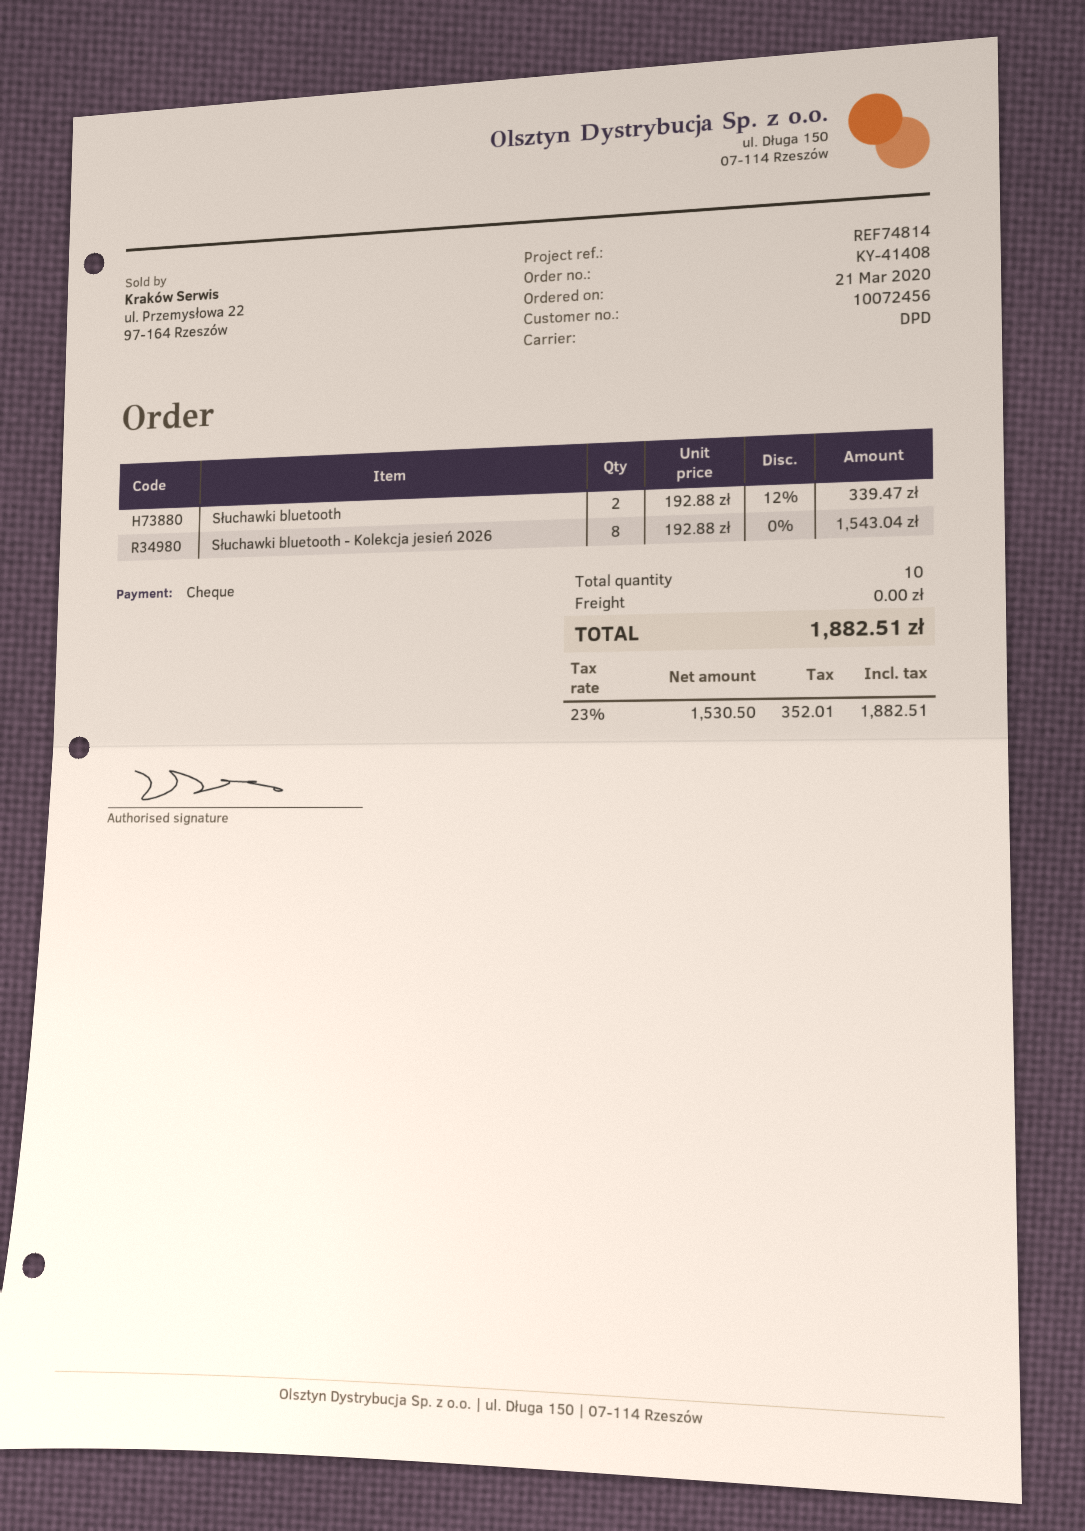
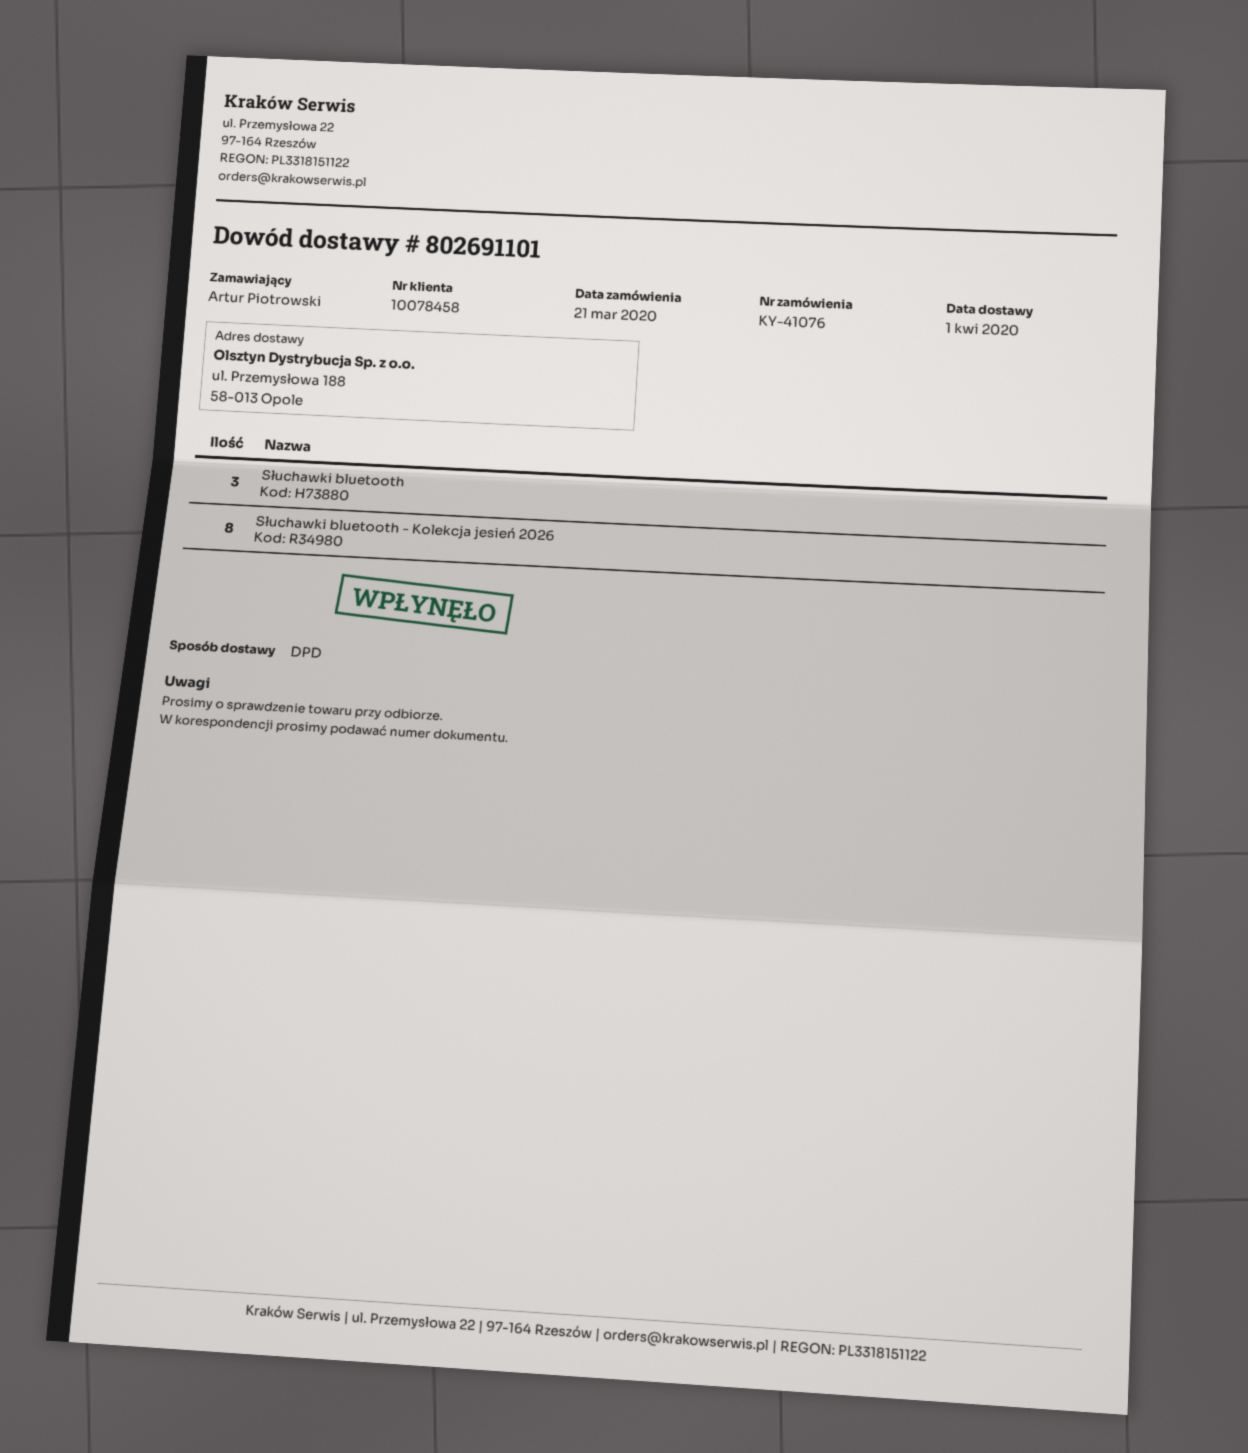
order number: KY-41408 -> KY-41076
customer number: 10072456 -> 10078458
Słuchawki bluetooth: 2 -> 3

